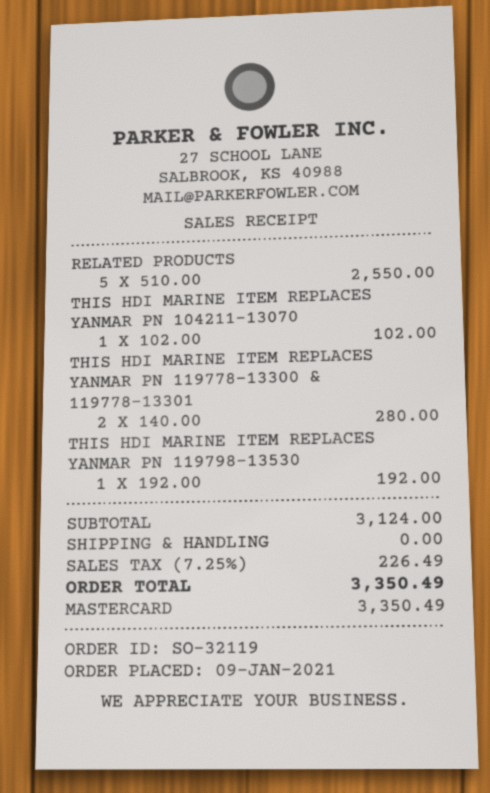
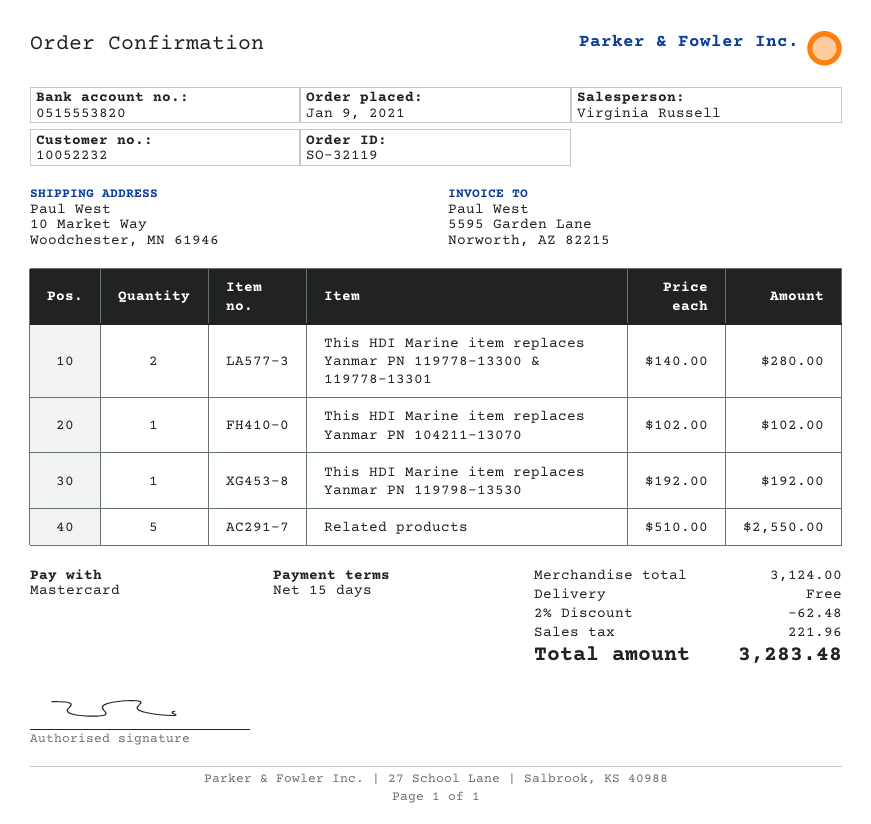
discount: none -> 2% = 62.48
tax: 226.49 -> 221.96
total: 3350.49 -> 3283.48

